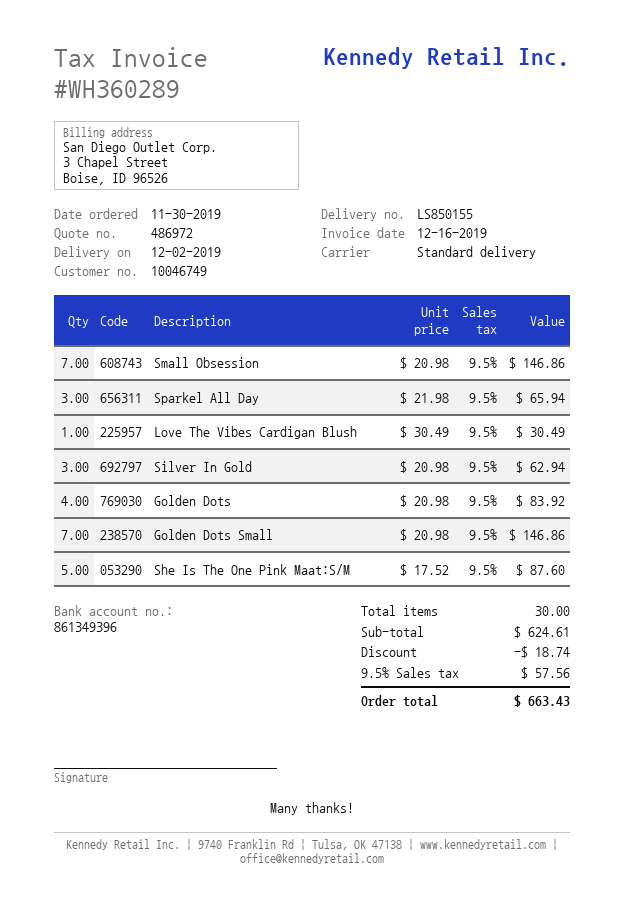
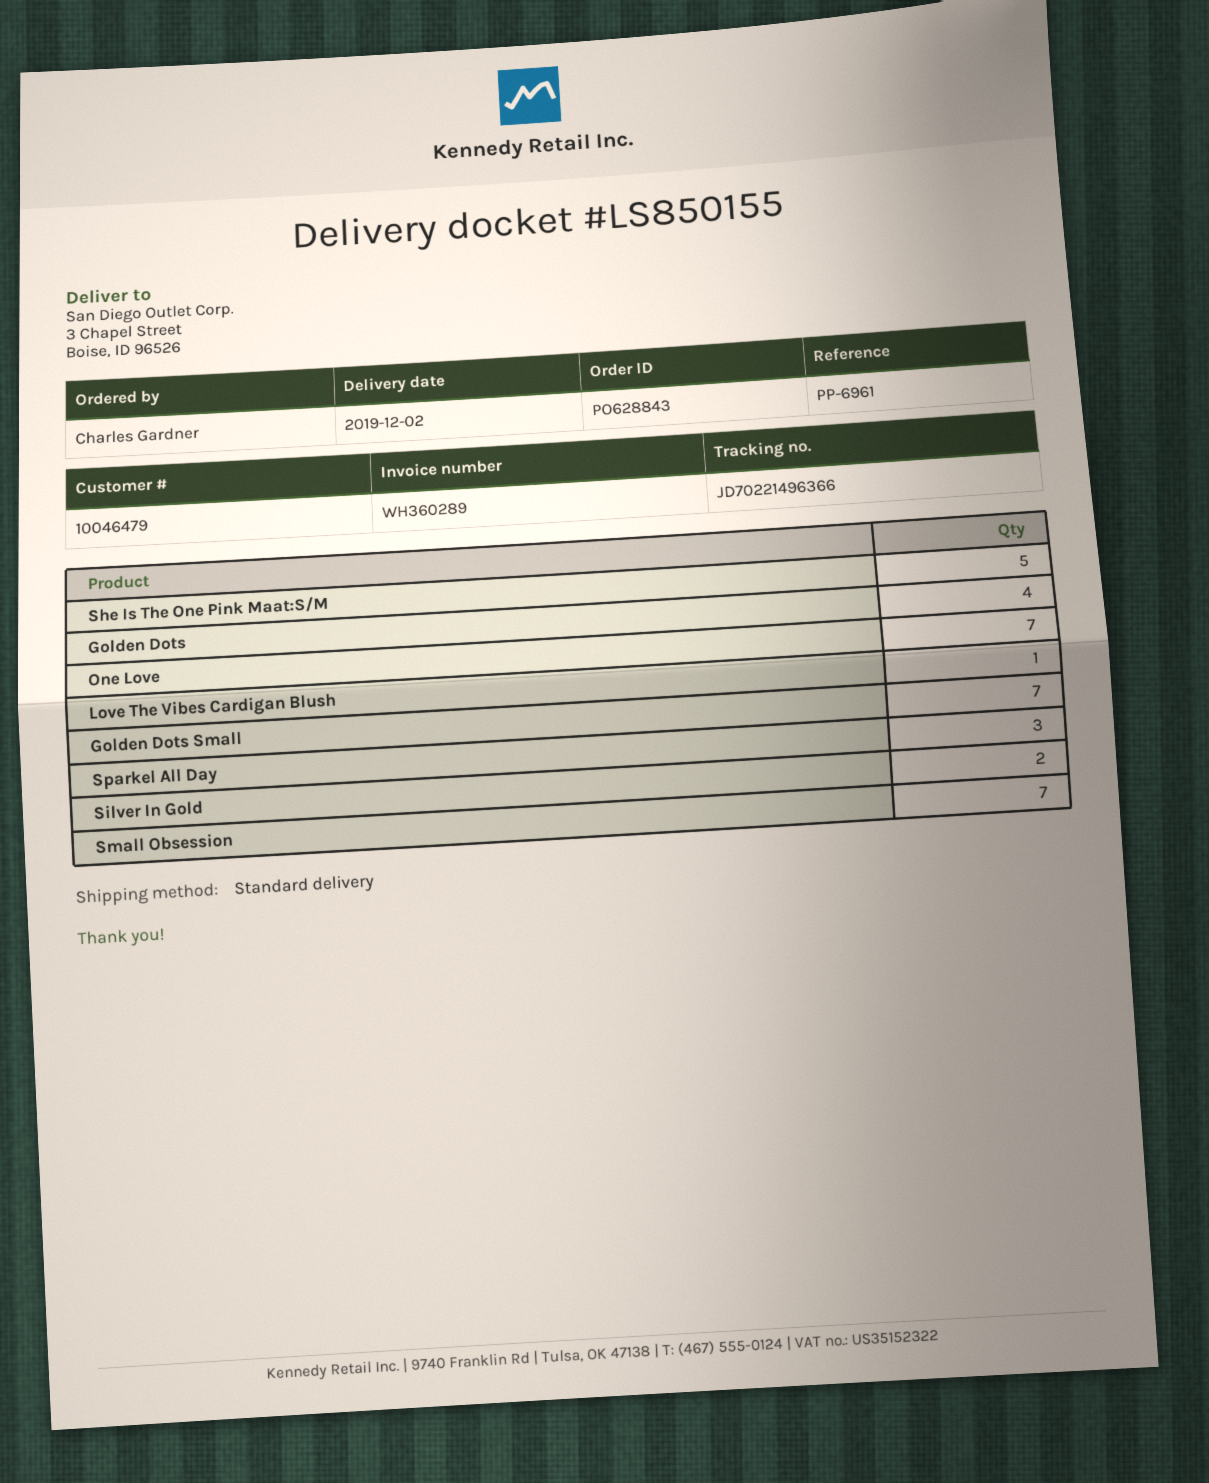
customer number: 10046749 -> 10046479
Silver In Gold: 3 -> 2
One Love: none -> 7

